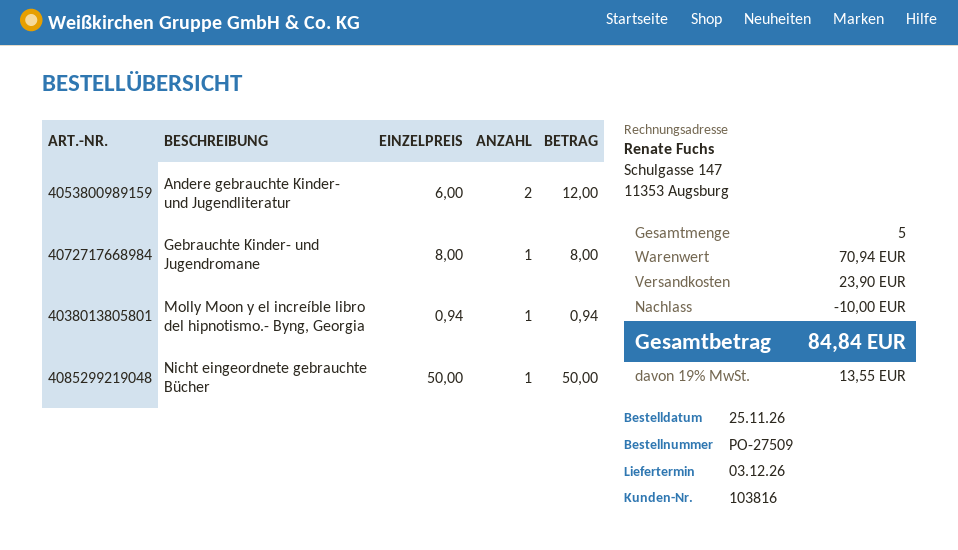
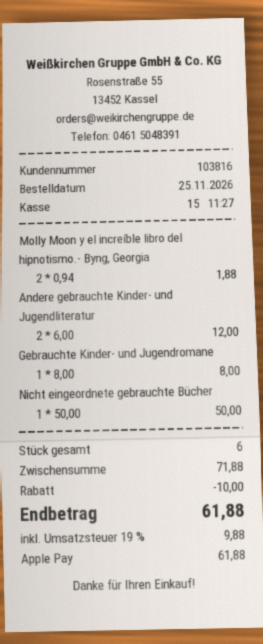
Molly Moon y el increíble libro del hipnotismo.- Byng, Georgia: 1 x 0.94 = 0.94 -> 2 x 0.94 = 1.88
total quantity: 5 -> 6
subtotal: 70.94 -> 71.88
shipping: 23.90 -> none
tax: 19% = 13.55 -> 19% = 9.88
total: 84.84 -> 61.88

